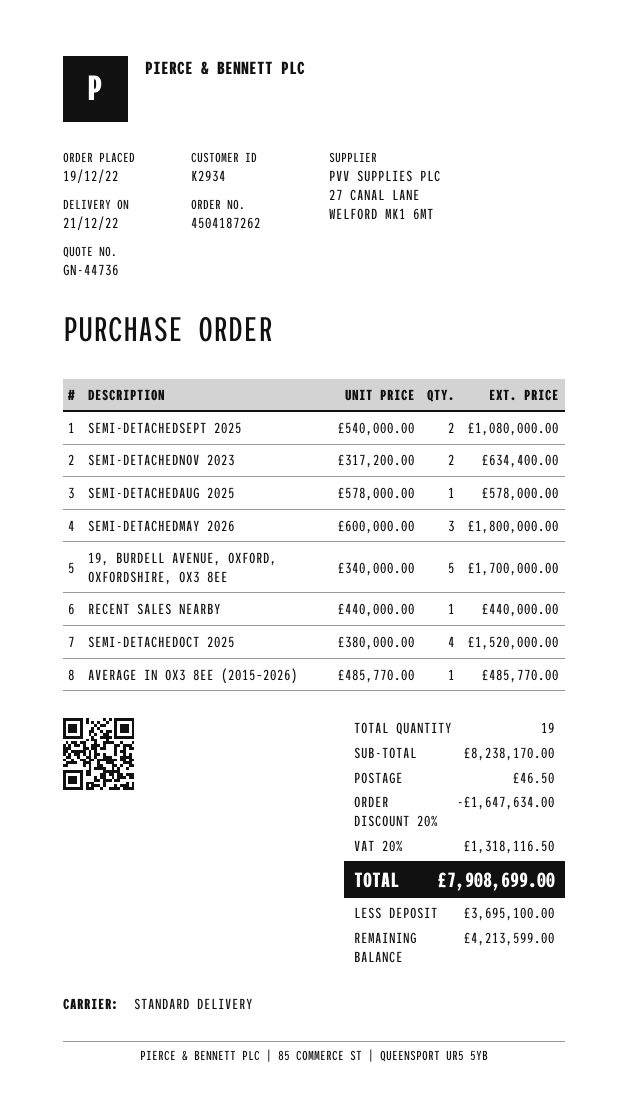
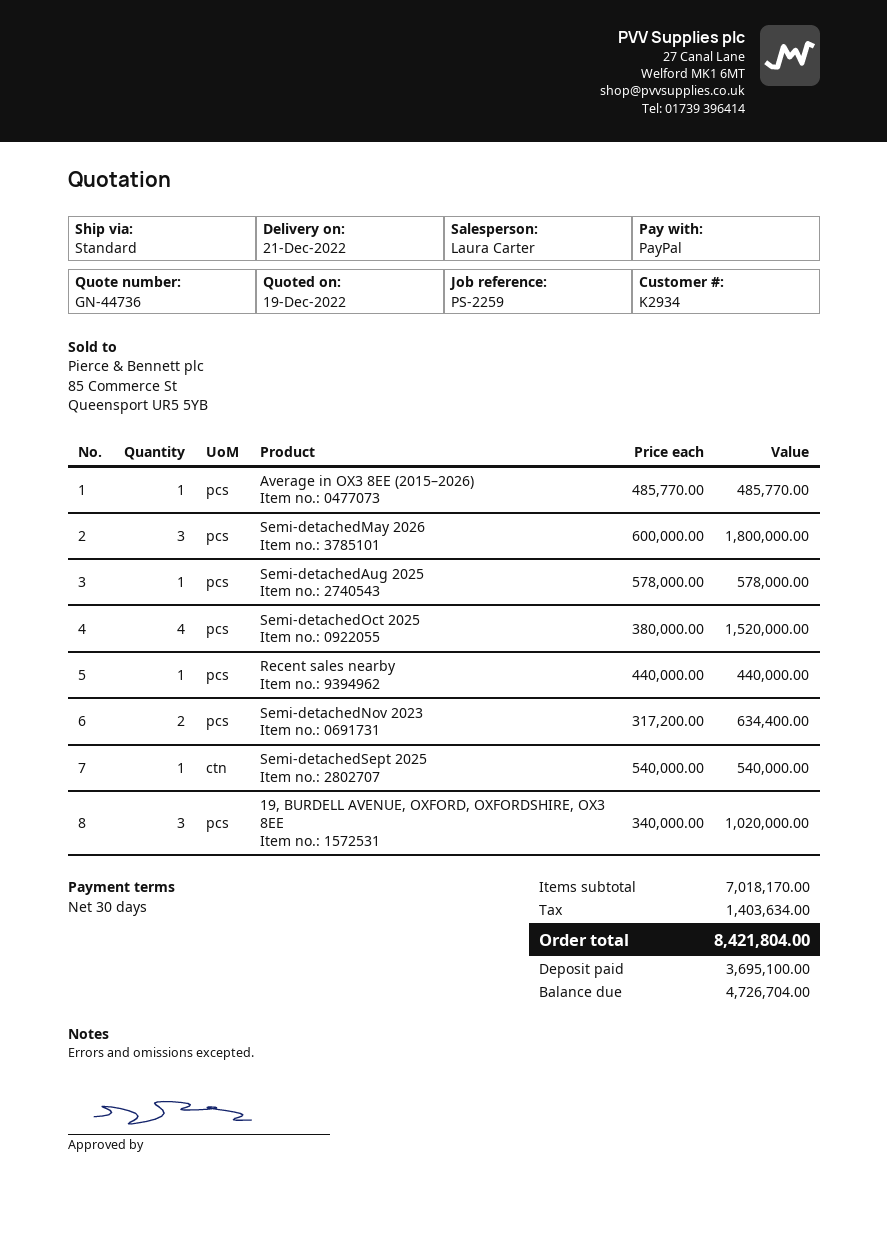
SEMI-DETACHEDSEPT 2025: 2 x 540000.00 = 1080000.00 -> 1 x 540000.00 = 540000.00
19, BURDELL AVENUE, OXFORD, OXFORDSHIRE, OX3 8EE: 5 x 340000.00 = 1700000.00 -> 3 x 340000.00 = 1020000.00
subtotal: 8238170.00 -> 7018170.00
discount: 20% = 1647634.00 -> none
shipping: 46.50 -> none
tax: 1318116.50 -> 1403634.00
total: 7908699.00 -> 8421804.00
balance: 4213599.00 -> 4726704.00

